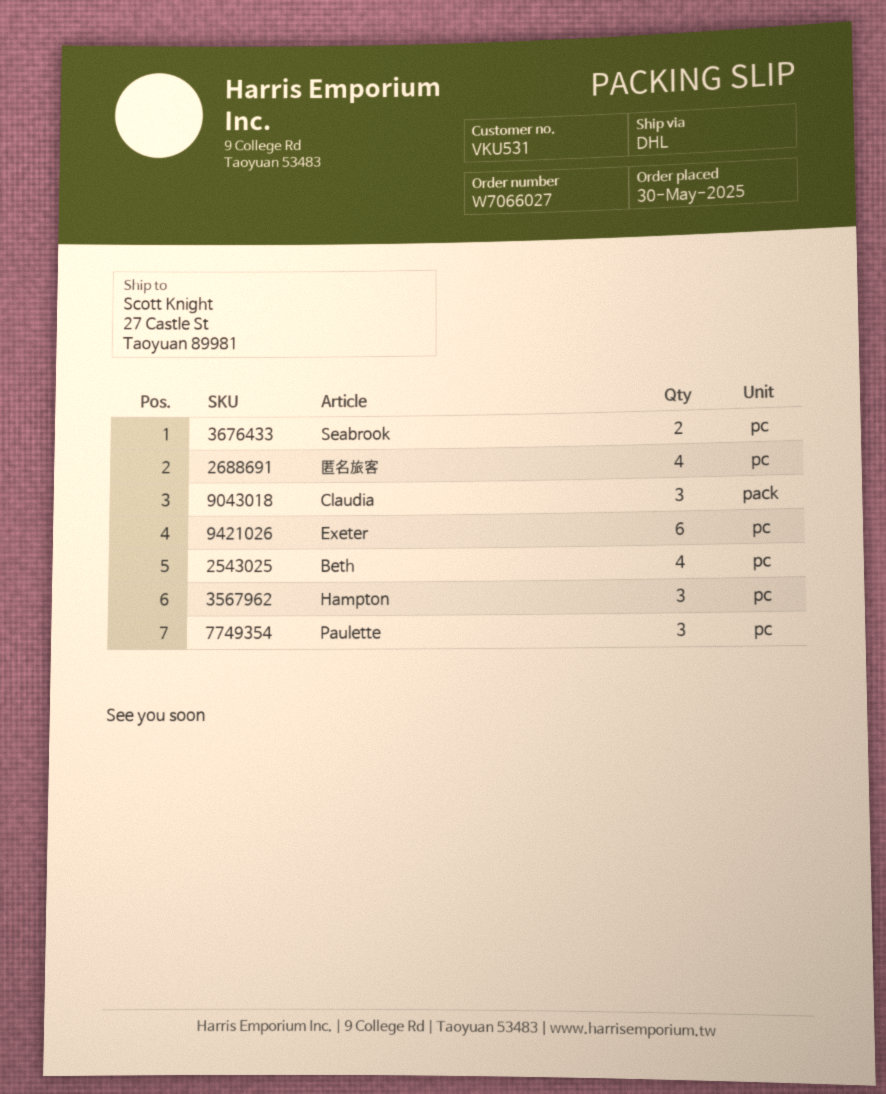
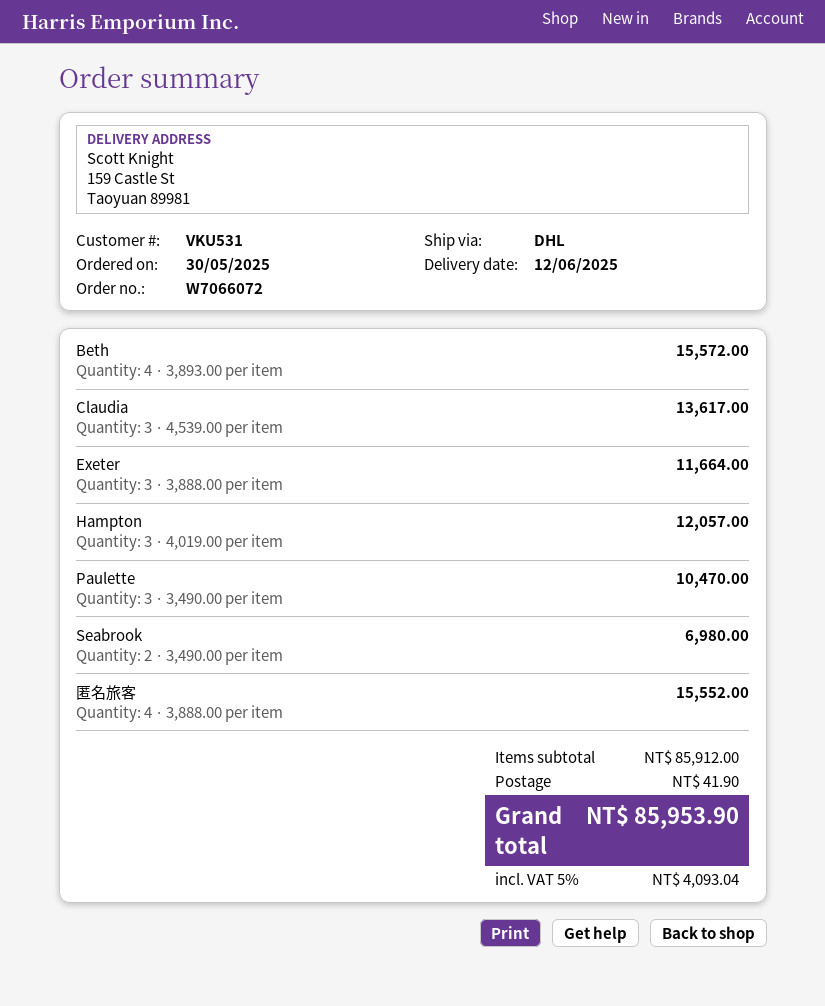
order number: W7066027 -> W7066072
ship to: 27 Castle St, Taoyuan 89981 -> 159 Castle St, Taoyuan 89981
Exeter: 6 -> 3

